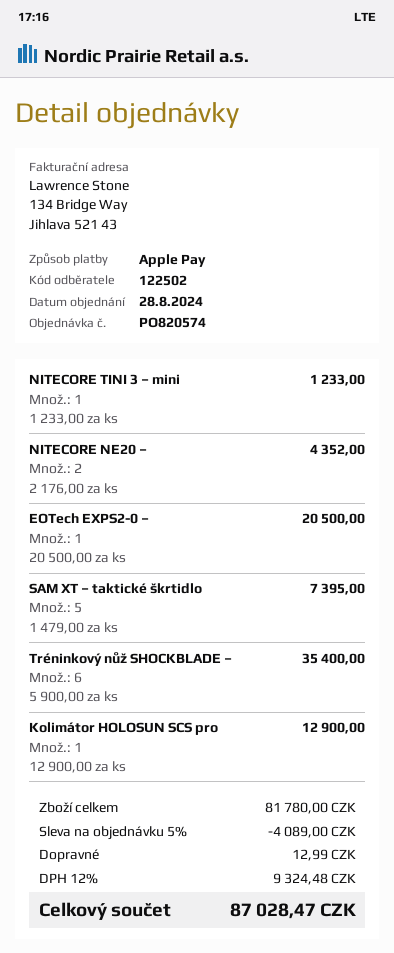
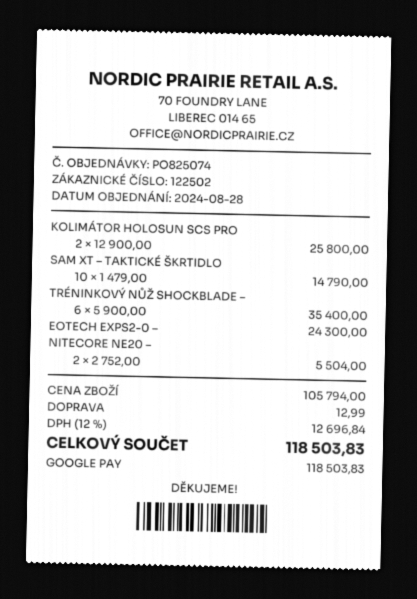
order number: PO820574 -> PO825074
payment method: Apple Pay -> Google Pay
NITECORE TINI 3 – mini: 1 x 1233.00 = 1233.00 -> none
NITECORE NE20 –: 2 x 2176.00 = 4352.00 -> 2 x 2752.00 = 5504.00
EOTech EXPS2-0 –: 1 x 20500.00 = 20500.00 -> 1 x 24300.00 = 24300.00
SAM XT – taktické škrtidlo: 5 x 1479.00 = 7395.00 -> 10 x 1479.00 = 14790.00
Kolimátor HOLOSUN SCS pro: 1 x 12900.00 = 12900.00 -> 2 x 12900.00 = 25800.00
subtotal: 81780.00 -> 105794.00
discount: 5% = 4089.00 -> none
tax: 12% = 9324.48 -> 12% = 12696.84
total: 87028.47 -> 118503.83

